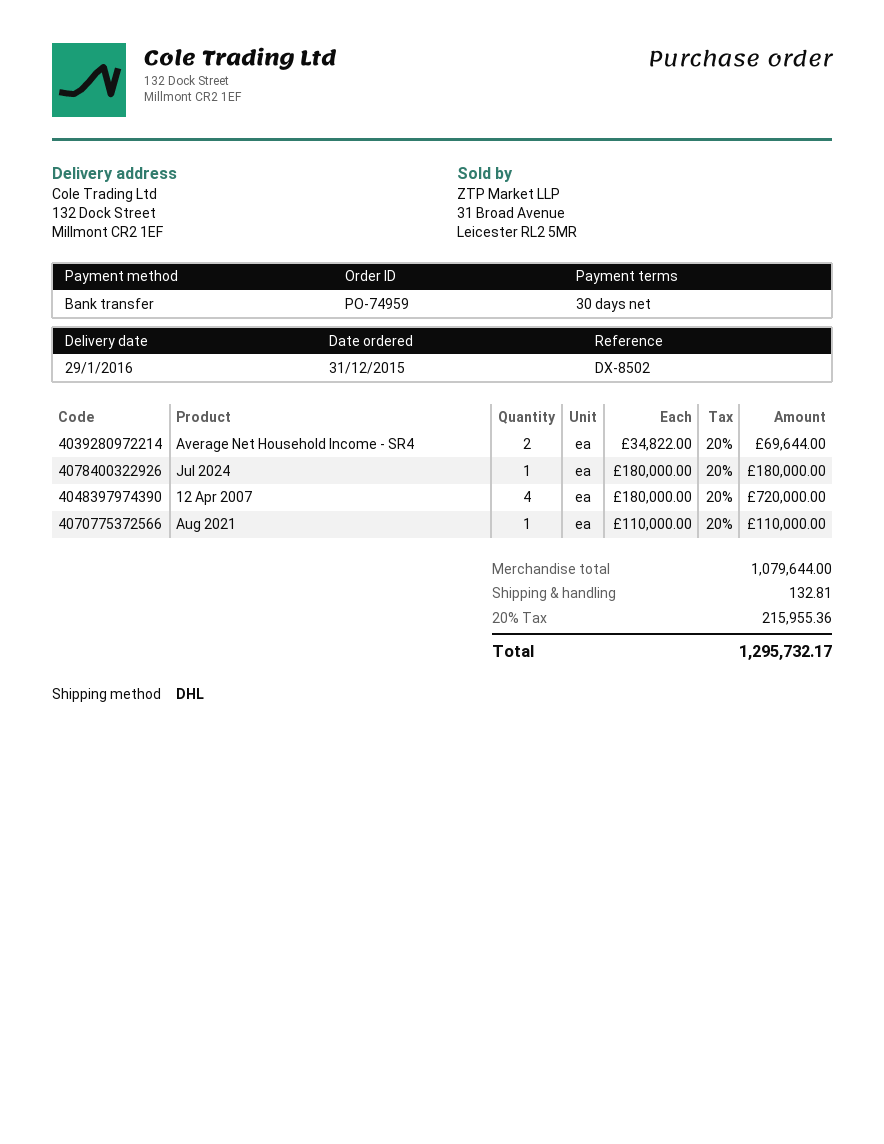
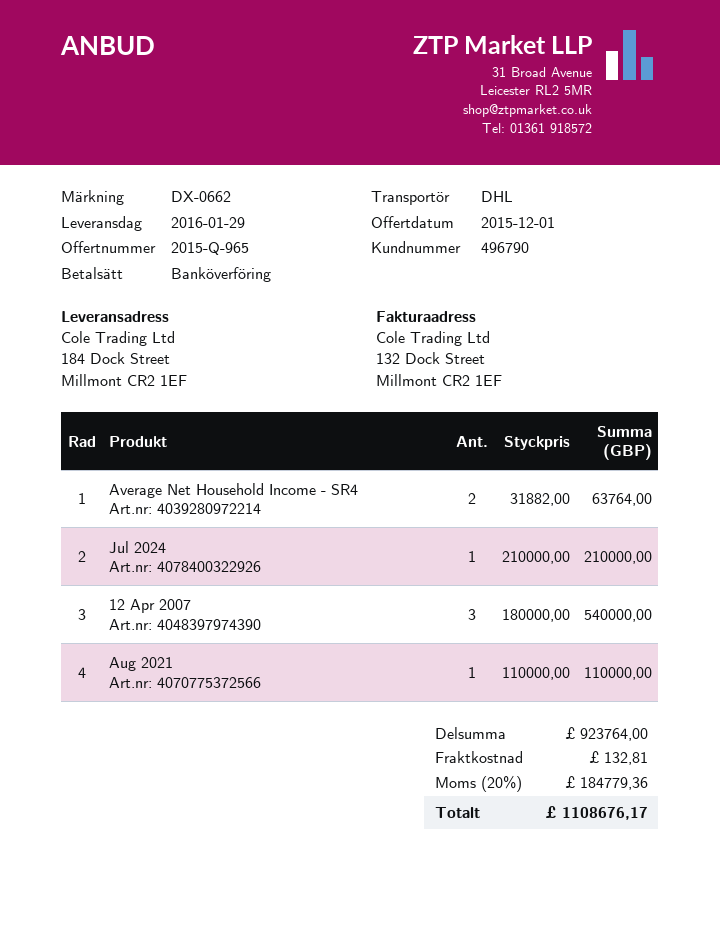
reference: DX-8502 -> DX-0662
ship to: 132 Dock Street, Millmont CR2 1EF -> 184 Dock Street, Millmont CR2 1EF
Average Net Household Income - SR4: 2 x 34822.00 = 69644.00 -> 2 x 31882.00 = 63764.00
Jul 2024: 1 x 180000.00 = 180000.00 -> 1 x 210000.00 = 210000.00
12 Apr 2007: 4 x 180000.00 = 720000.00 -> 3 x 180000.00 = 540000.00
subtotal: 1079644.00 -> 923764.00
tax: 20% = 215955.36 -> 20% = 184779.36
total: 1295732.17 -> 1108676.17

